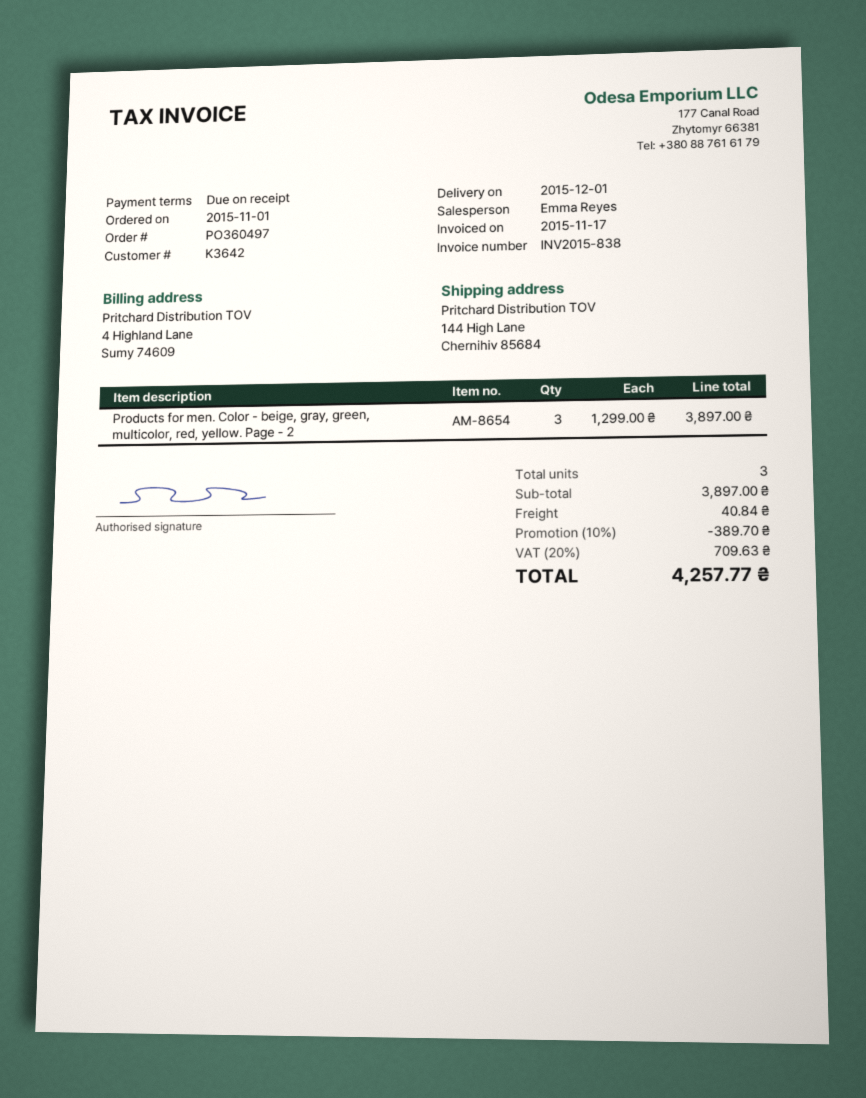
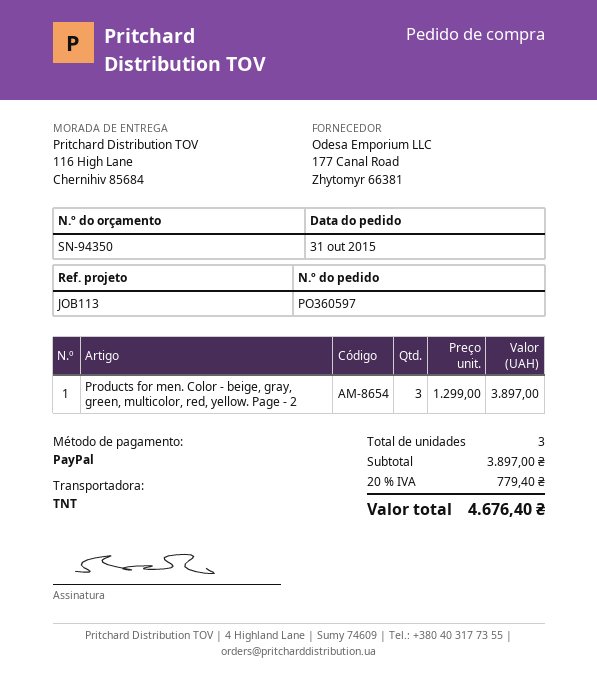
order number: PO360497 -> PO360597
order date: 2015-11-01 -> 2015-10-31
ship to: 144 High Lane, Chernihiv 85684 -> 116 High Lane, Chernihiv 85684
discount: 10% = 389.70 -> none
shipping: 40.84 -> none
tax: 20% = 709.63 -> 20% = 779.40
total: 4257.77 -> 4676.40

